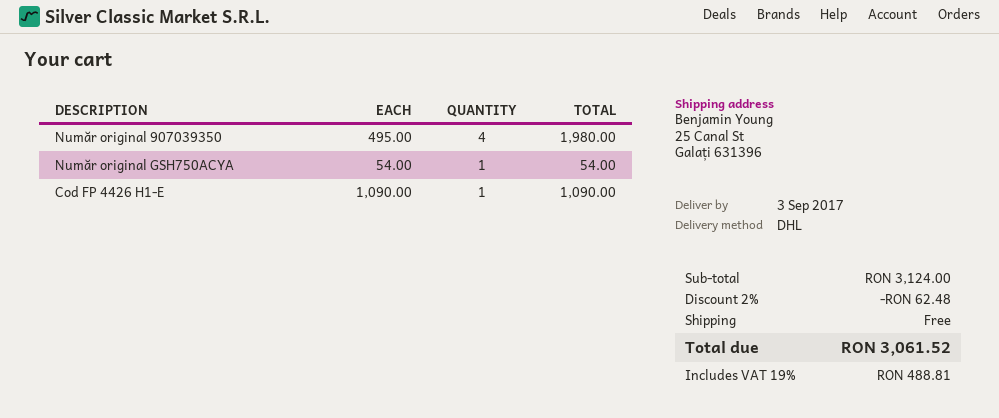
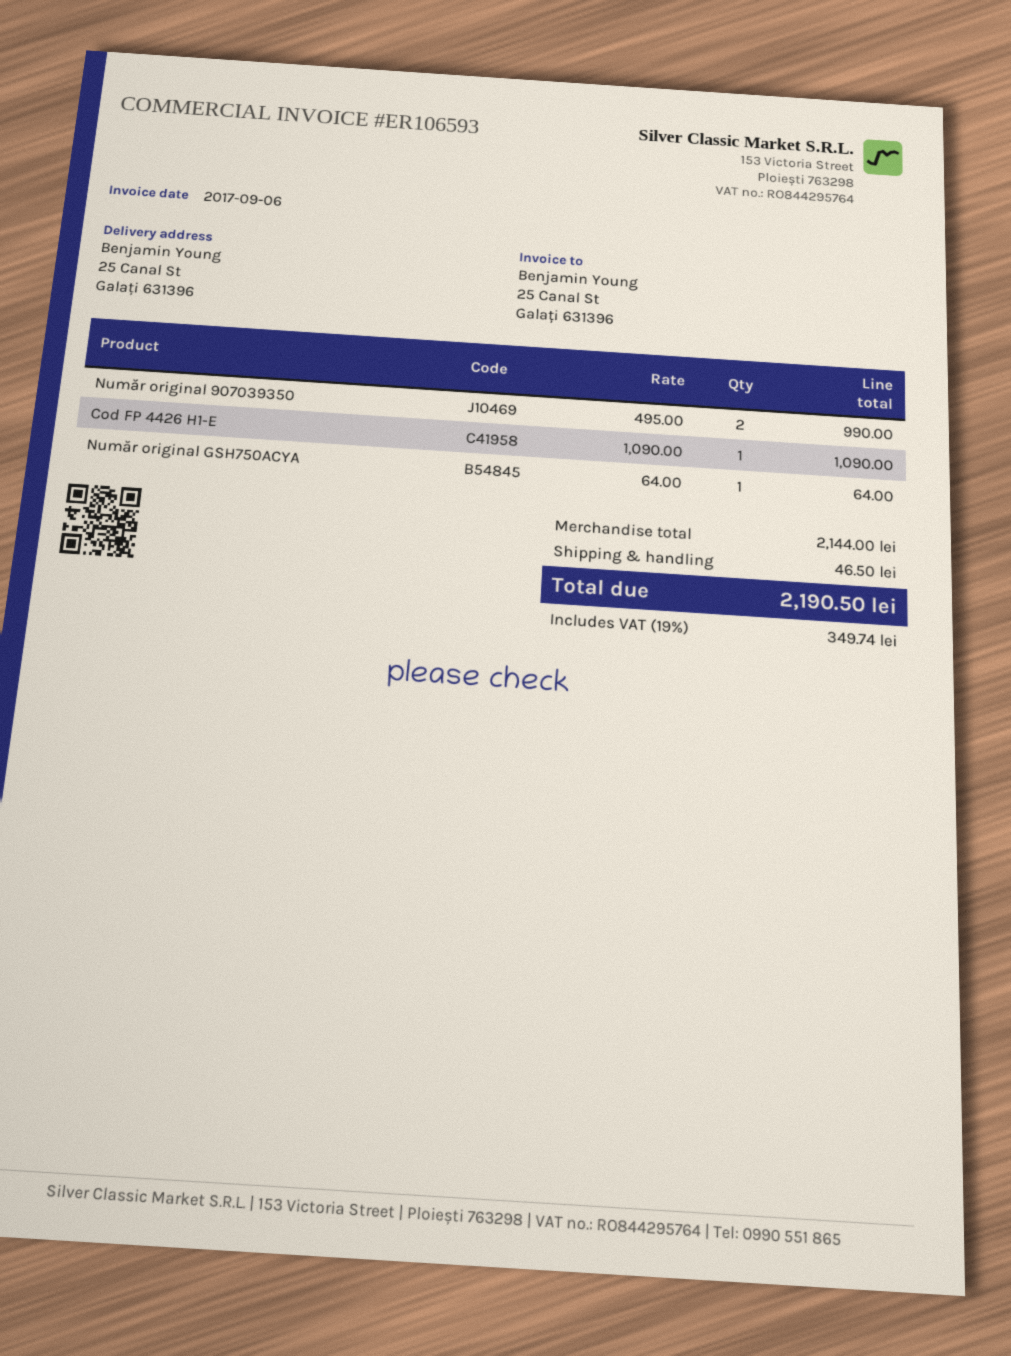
Număr original 907039350: 4 x 495.00 = 1980.00 -> 2 x 495.00 = 990.00
Număr original GSH750ACYA: 1 x 54.00 = 54.00 -> 1 x 64.00 = 64.00
subtotal: 3124.00 -> 2144.00
discount: 2% = 62.48 -> none
shipping: 0.00 -> 46.50
tax: 19% = 488.81 -> 19% = 349.74
total: 3061.52 -> 2190.50

